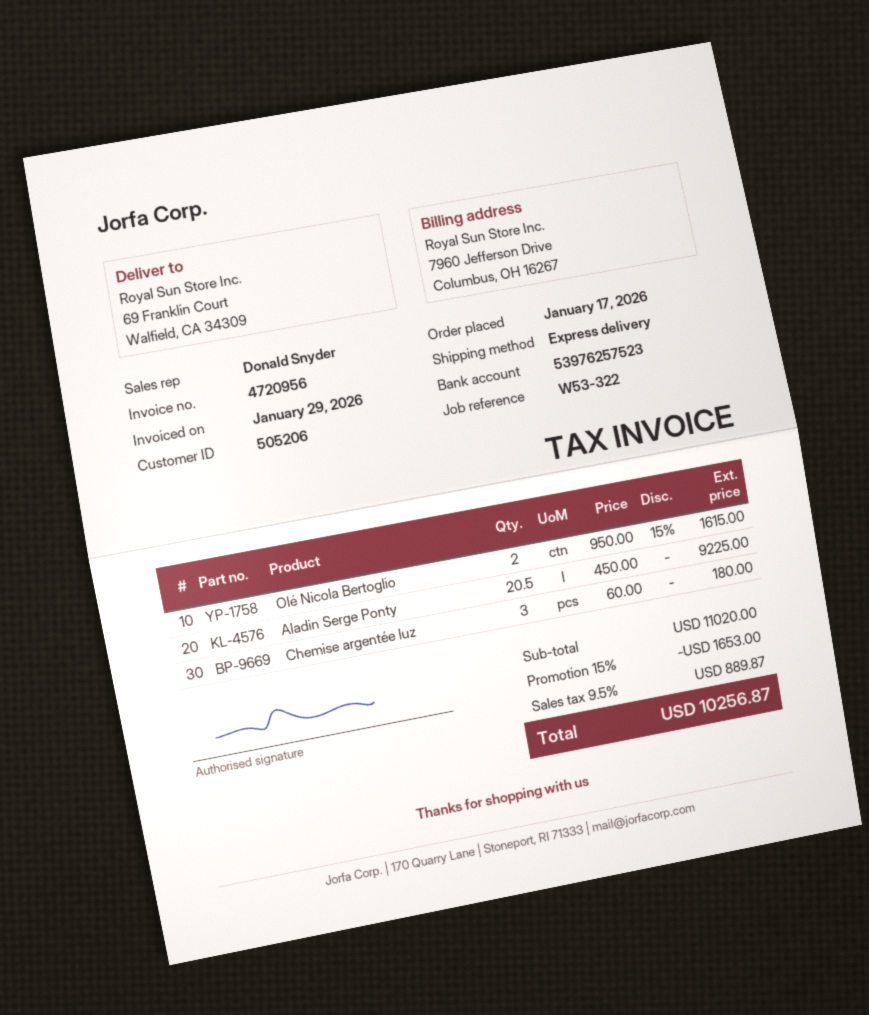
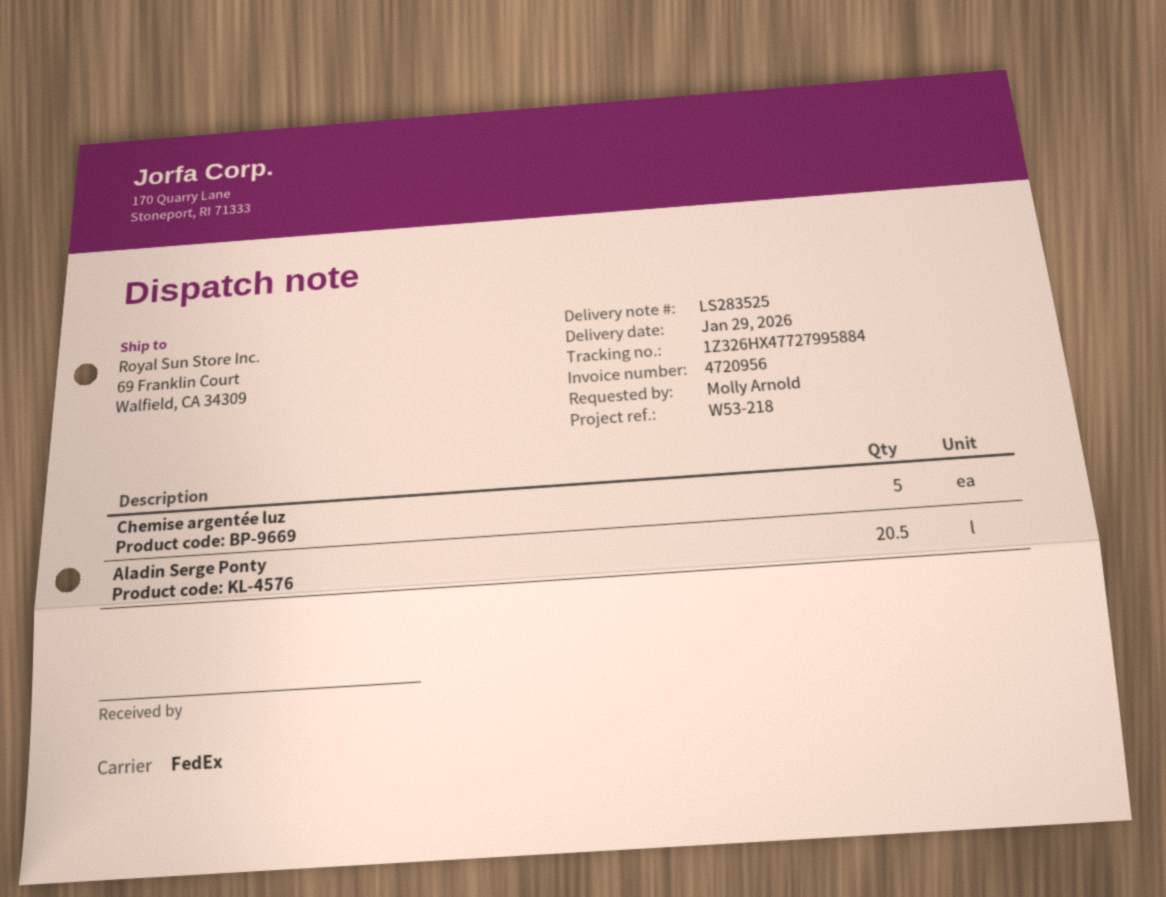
reference: W53-322 -> W53-218
shipping method: express -> FedEx
Olé Nicola Bertoglio: 2 -> none
Chemise argentée luz: 3 -> 5

